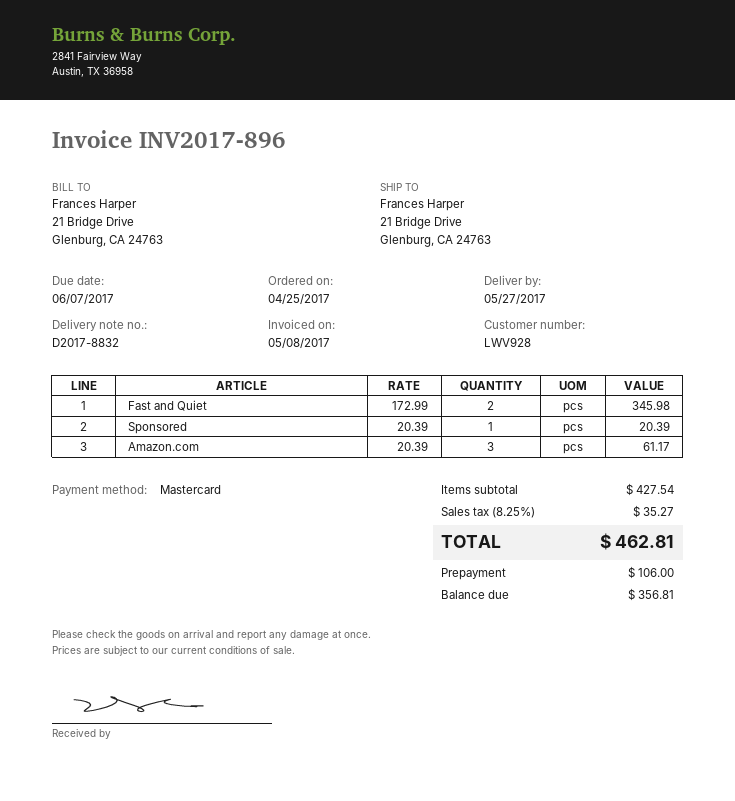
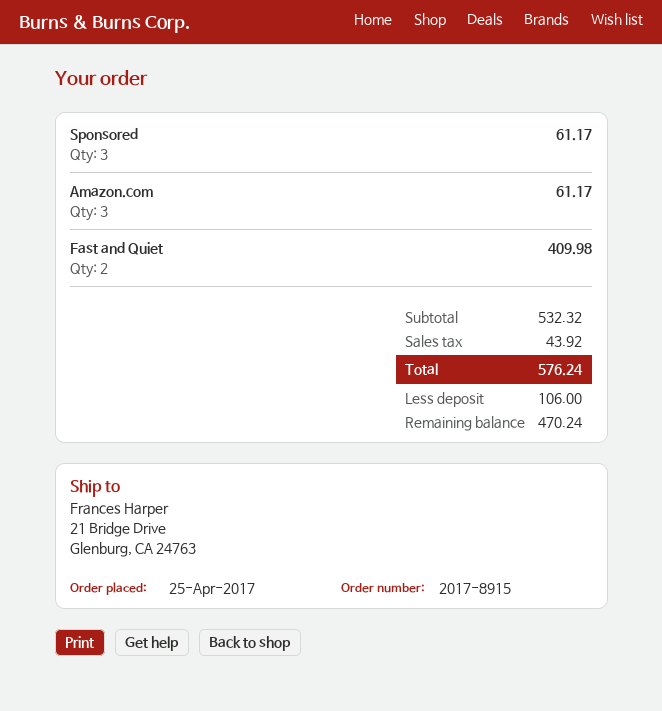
Fast and Quiet: 2 for 345.98 -> 2 for 409.98
Sponsored: 1 for 20.39 -> 3 for 61.17
subtotal: 427.54 -> 532.32
tax: 35.27 -> 43.92
total: 462.81 -> 576.24
balance: 356.81 -> 470.24

